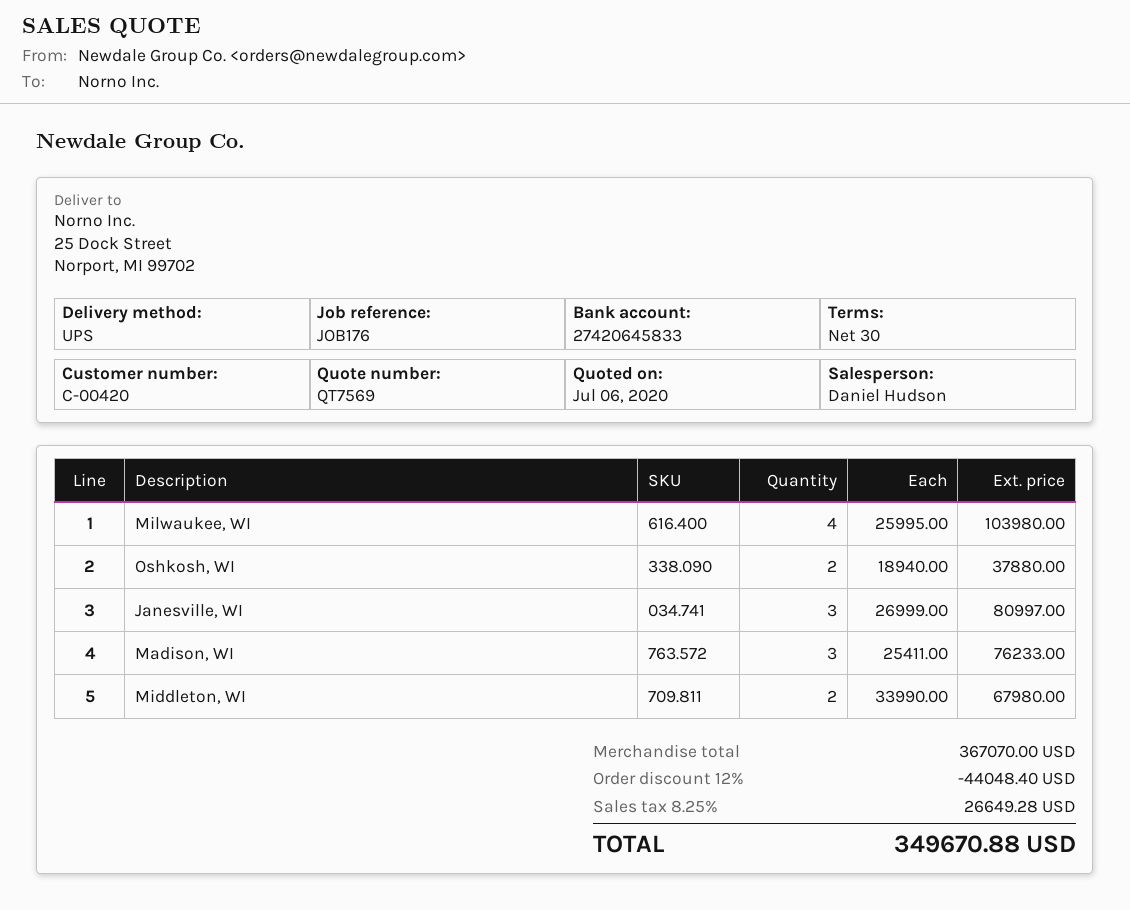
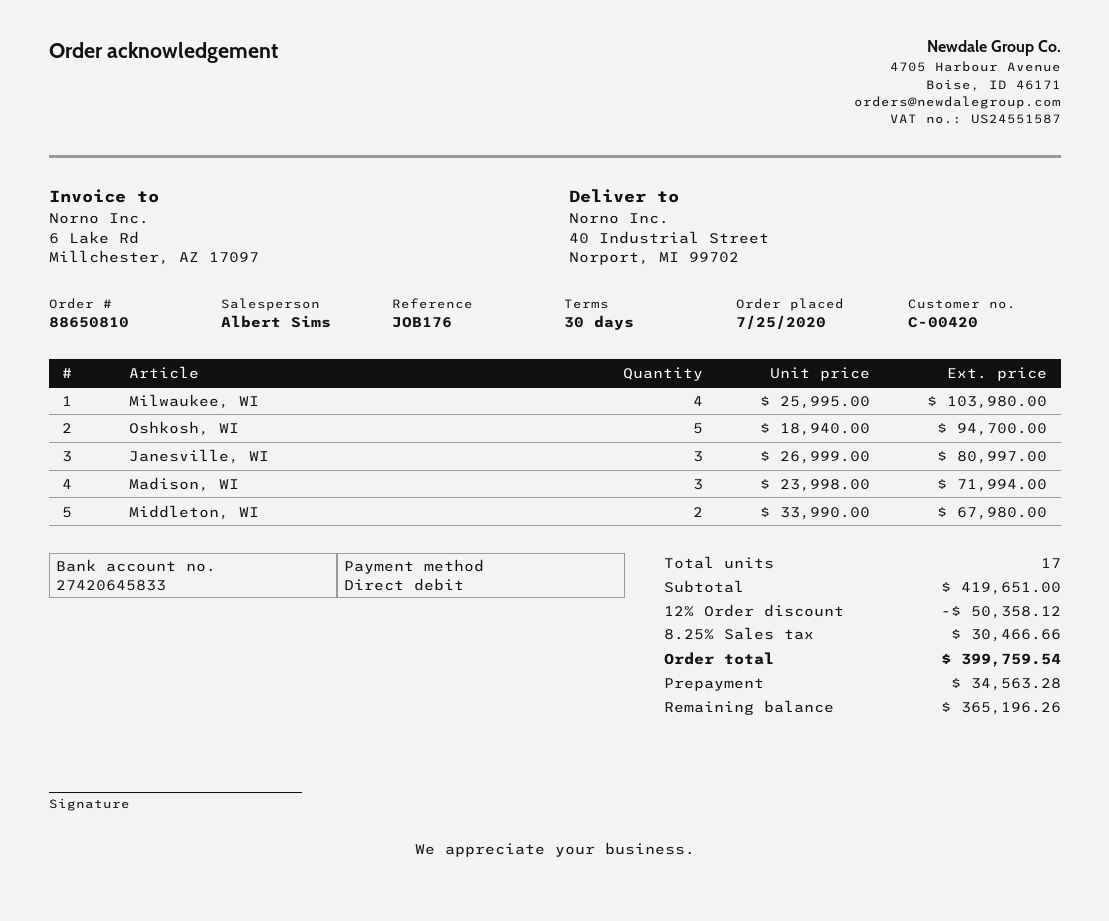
sales rep: Daniel Hudson -> Albert Sims
ship to: 25 Dock Street, Norport, MI 99702 -> 40 Industrial Street, Norport, MI 99702
Oshkosh, WI: 2 x 18940.00 = 37880.00 -> 5 x 18940.00 = 94700.00
Madison, WI: 3 x 25411.00 = 76233.00 -> 3 x 23998.00 = 71994.00
subtotal: 367070.00 -> 419651.00
discount: 12% = 44048.40 -> 12% = 50358.12
tax: 8.25% = 26649.28 -> 8.25% = 30466.66
total: 349670.88 -> 399759.54

